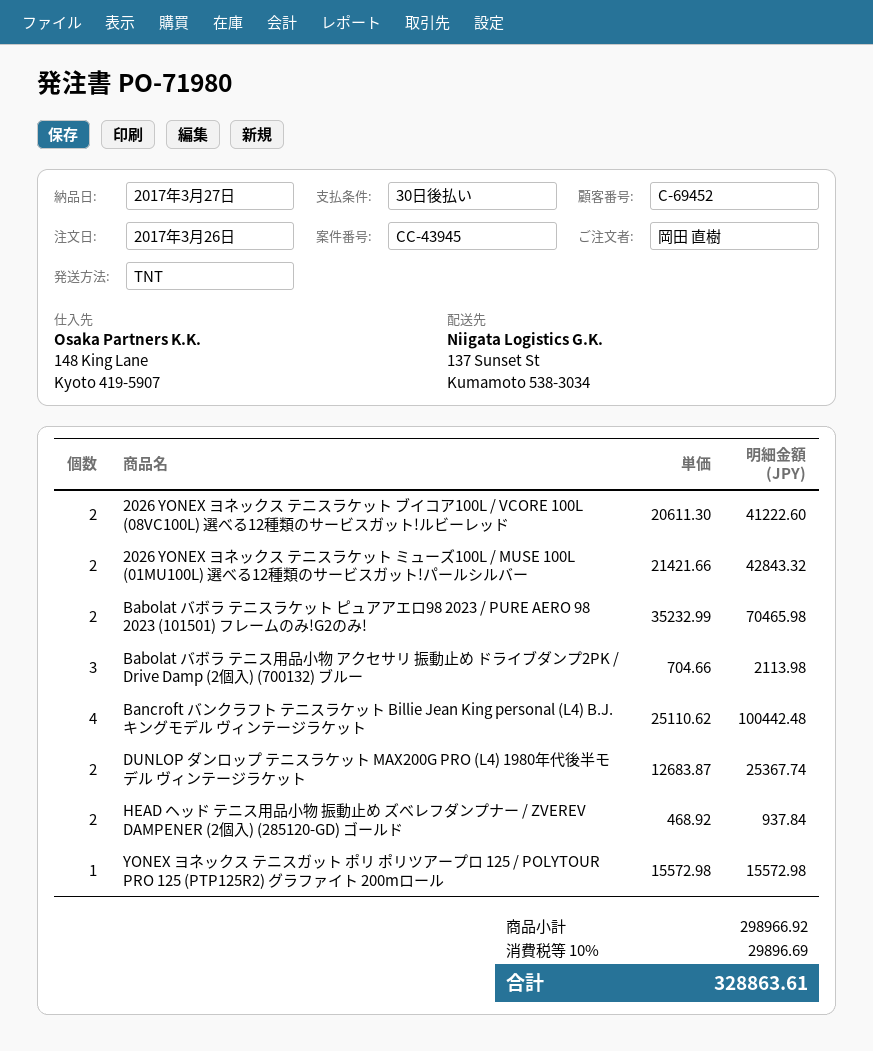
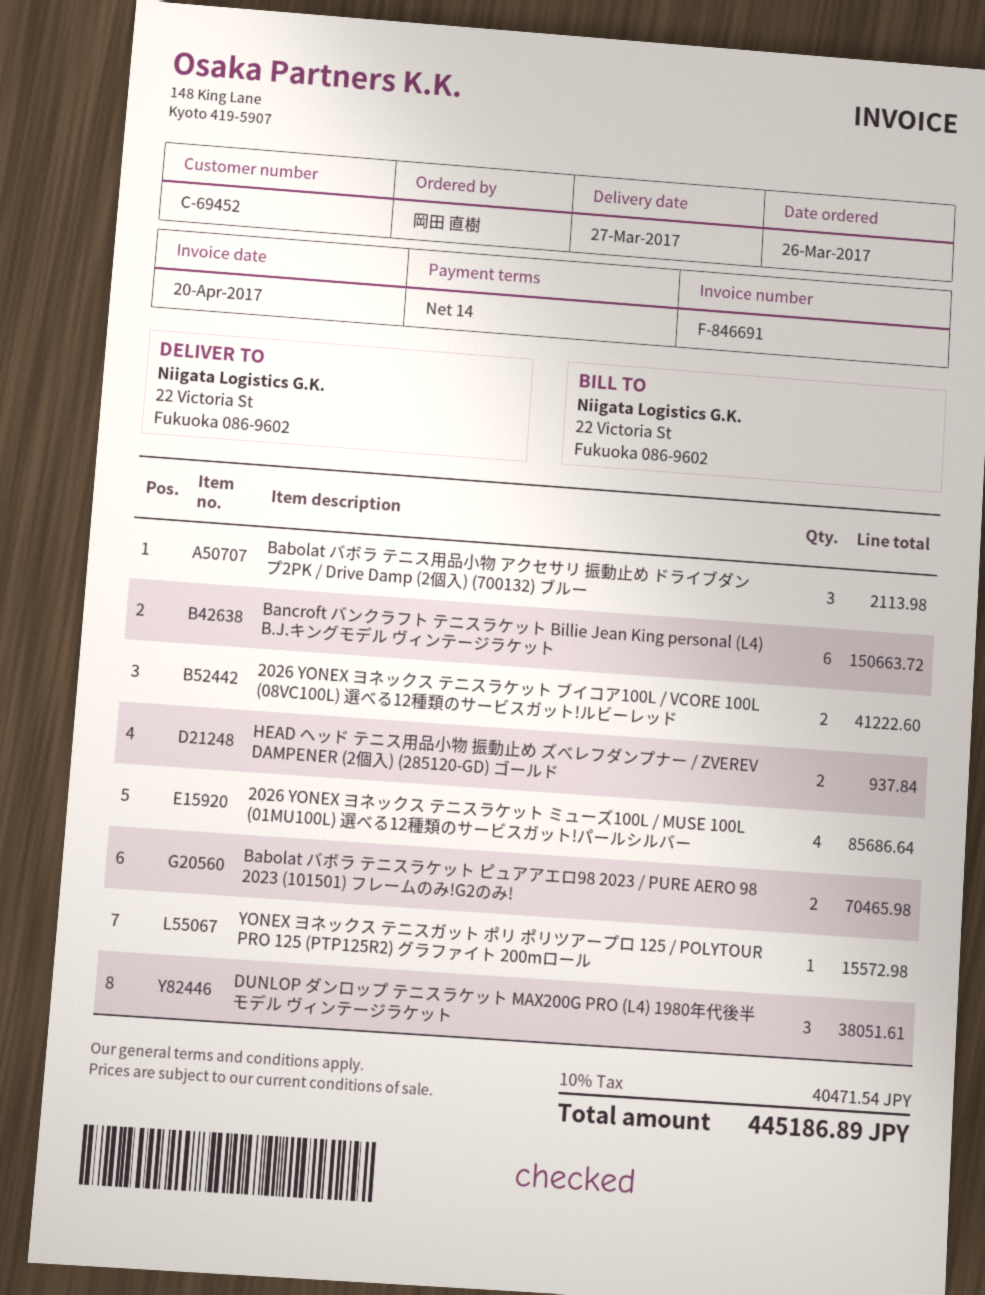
payment terms: 30 days -> 14 days
ship to: 137 Sunset St, Kumamoto 538-3034 -> 22 Victoria St, Fukuoka 086-9602
2026 YONEX ヨネックス テニスラケット ミューズ100L / MUSE 100L (01MU100L) 選べる12種類のサービスガット!パールシルバー: 2 for 42843.32 -> 4 for 85686.64
Bancroft バンクラフト テニスラケット Billie Jean King personal (L4) B.J.キングモデル ヴィンテージラケット: 4 for 100442.48 -> 6 for 150663.72
DUNLOP ダンロップ テニスラケット MAX200G PRO (L4) 1980年代後半モデル ヴィンテージラケット: 2 for 25367.74 -> 3 for 38051.61
tax: 10% = 29896.69 -> 10% = 40471.54
total: 328863.61 -> 445186.89

